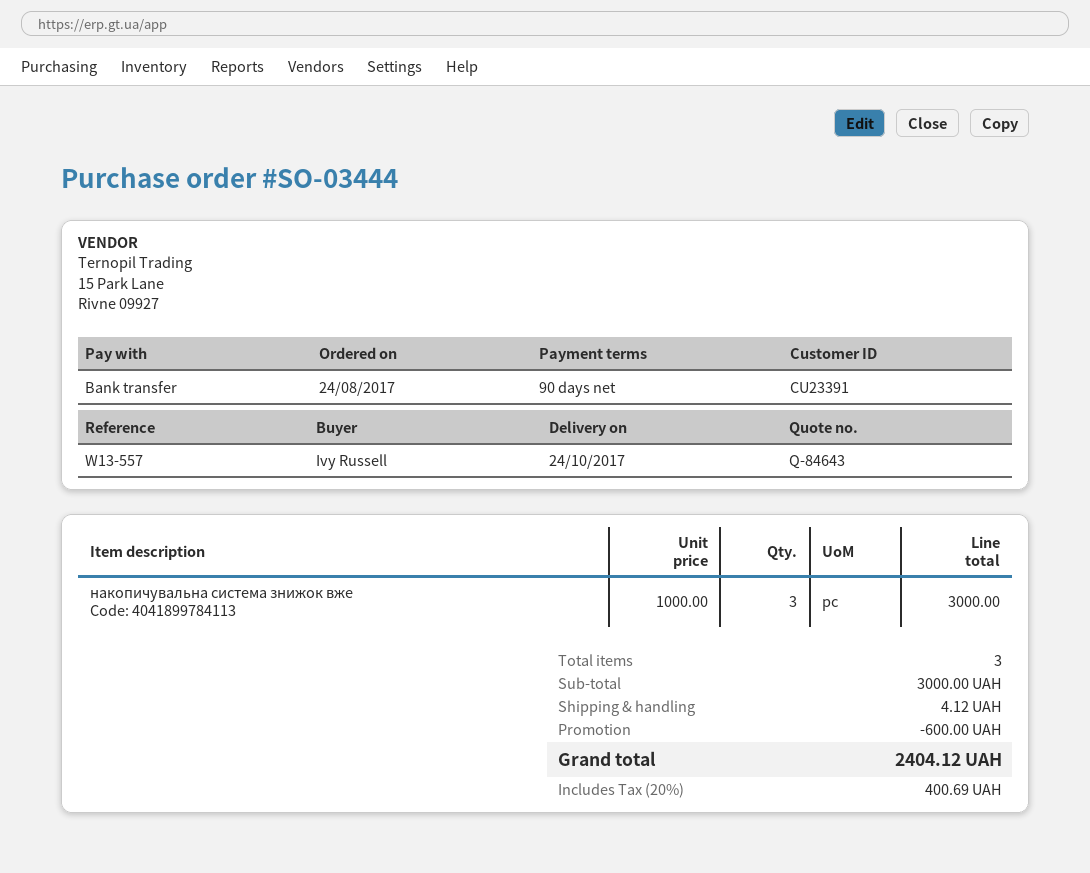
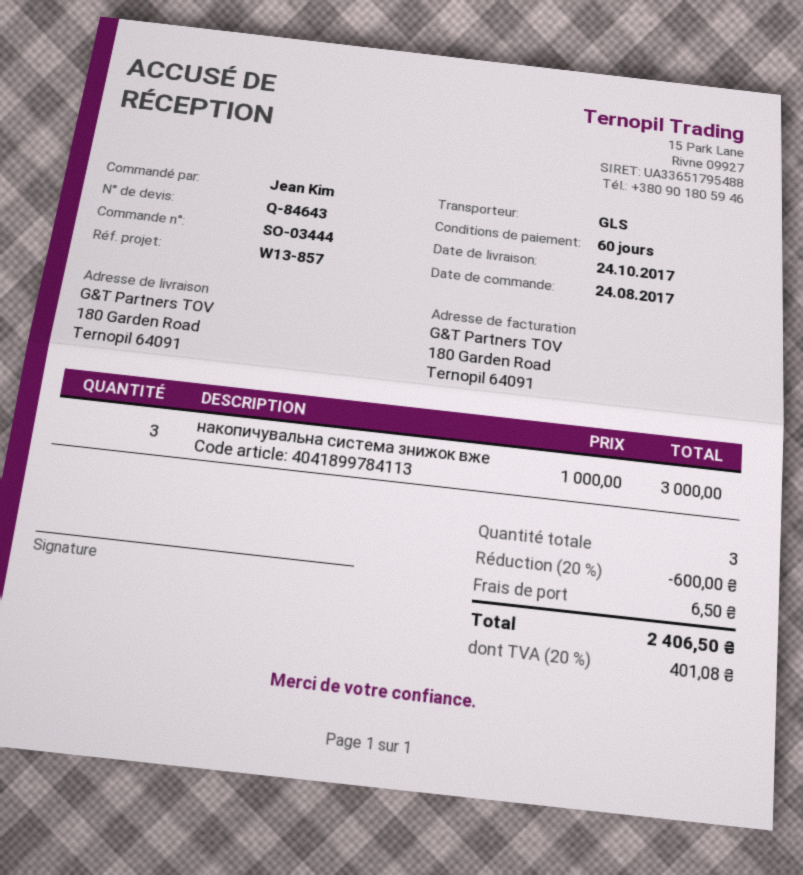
payment terms: 90 days -> 60 days
reference: W13-557 -> W13-857
ordered by: Ivy Russell -> Jean Kim
shipping: 4.12 -> 6.50
tax: 20% = 400.69 -> 20% = 401.08
total: 2404.12 -> 2406.50

